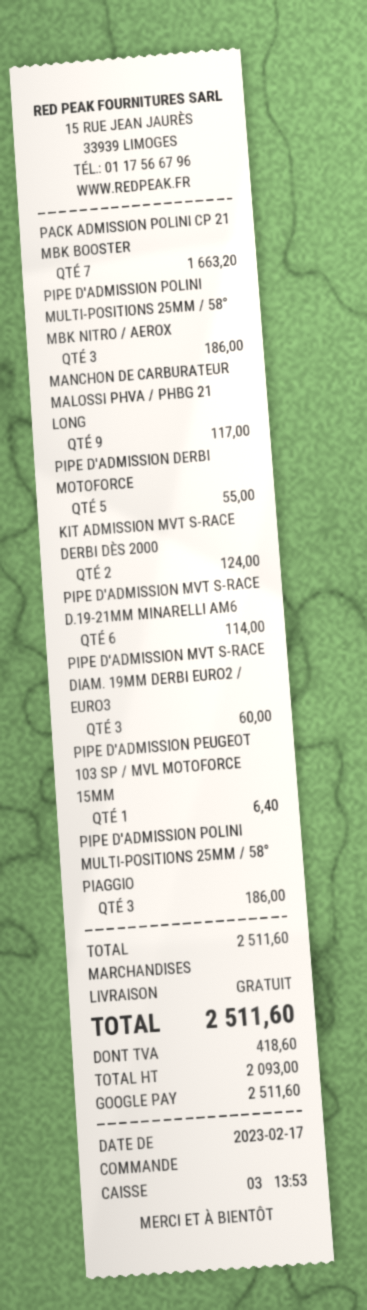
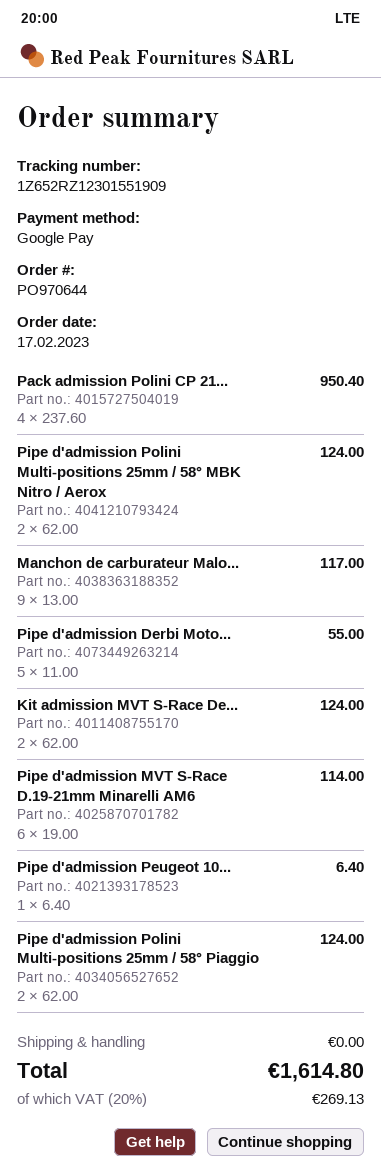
PACK ADMISSION POLINI CP 21 MBK BOOSTER: 7 for 1663.20 -> 4 for 950.40
PIPE D'ADMISSION POLINI MULTI-POSITIONS 25MM / 58° MBK NITRO / AEROX: 3 for 186.00 -> 2 for 124.00
PIPE D'ADMISSION MVT S-RACE DIAM. 19MM DERBI EURO2 / EURO3: 3 for 60.00 -> none
PIPE D'ADMISSION POLINI MULTI-POSITIONS 25MM / 58° PIAGGIO: 3 for 186.00 -> 2 for 124.00
tax: 418.60 -> 269.13
total: 2511.60 -> 1614.80

